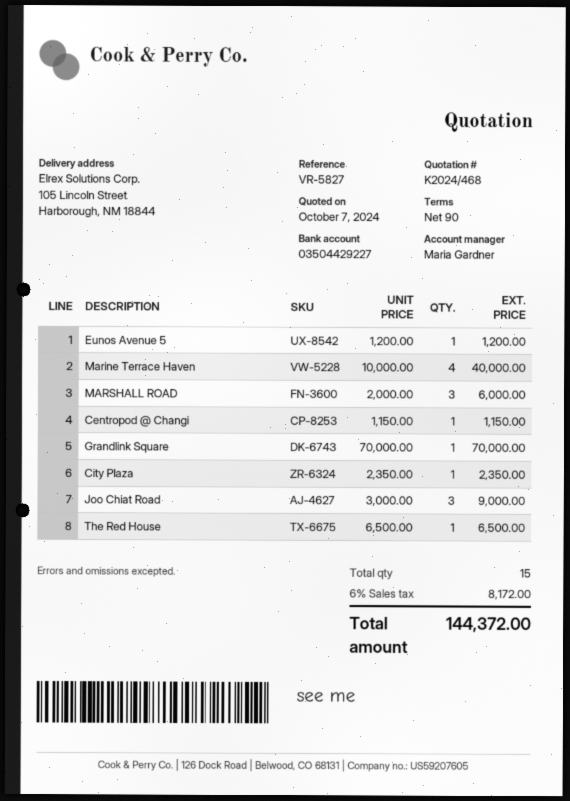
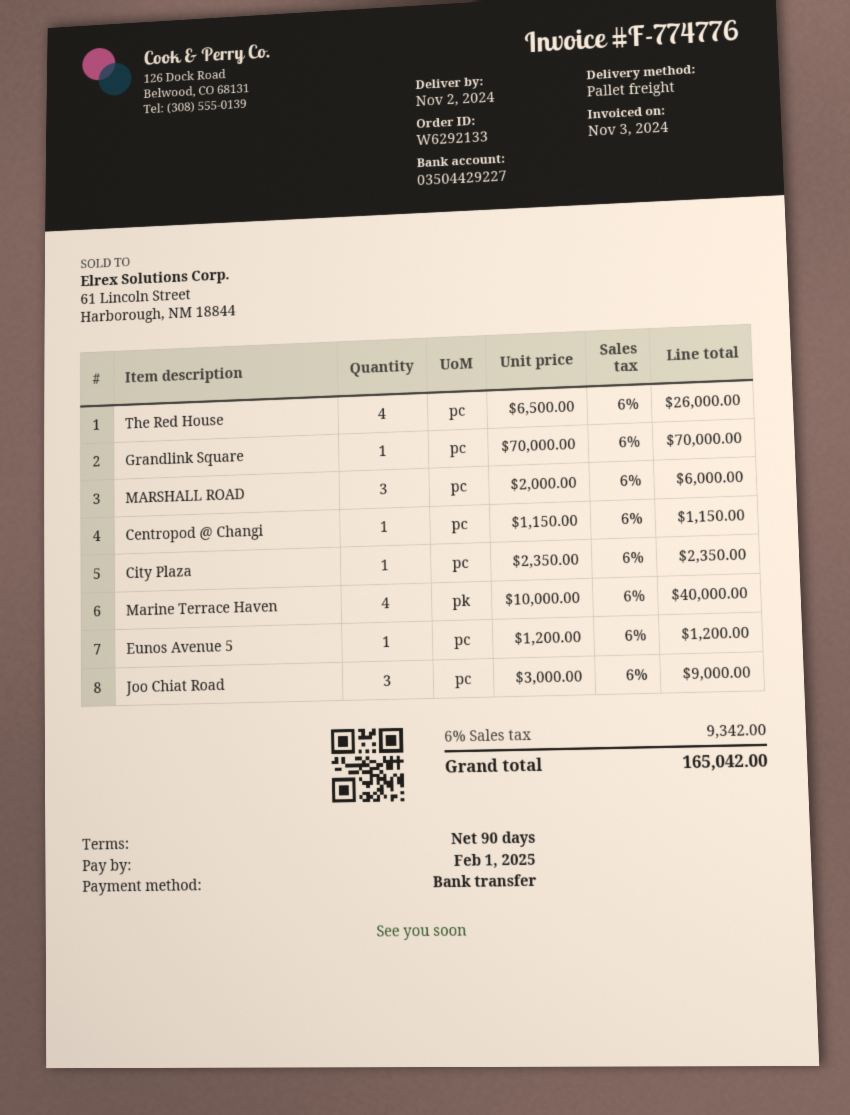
The Red House: 1 x 6500.00 = 6500.00 -> 4 x 6500.00 = 26000.00
tax: 6% = 8172.00 -> 6% = 9342.00
total: 144372.00 -> 165042.00

